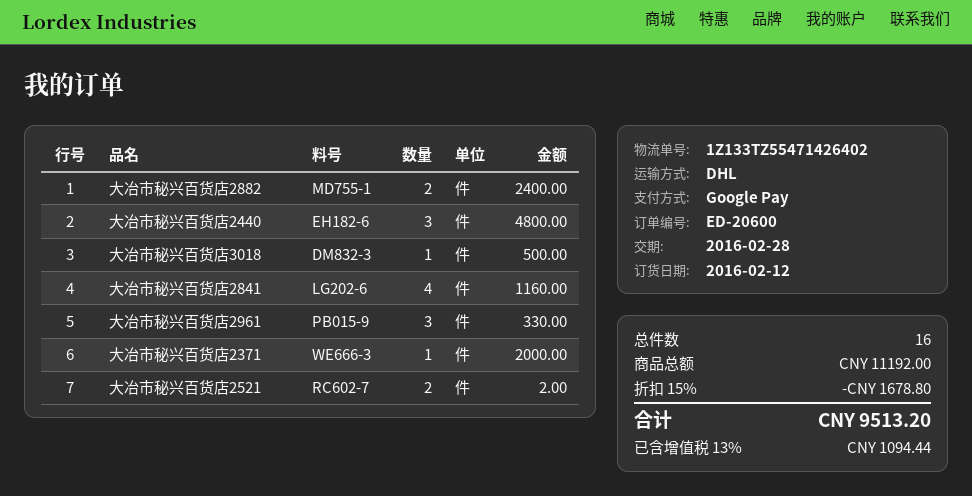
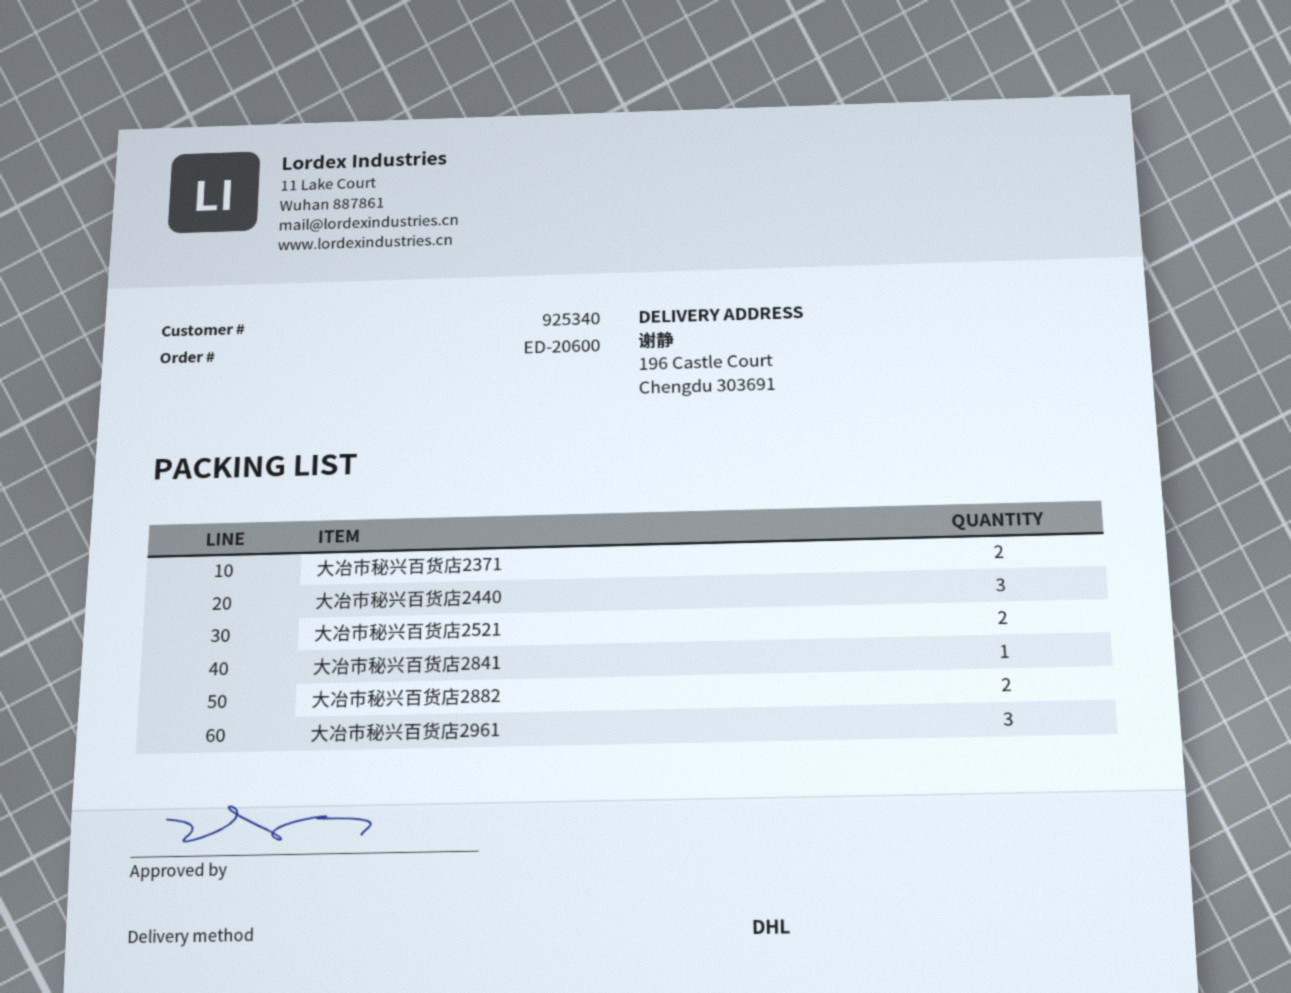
大冶市秘兴百货店3018: 1 -> none
大冶市秘兴百货店2841: 4 -> 1
大冶市秘兴百货店2371: 1 -> 2

